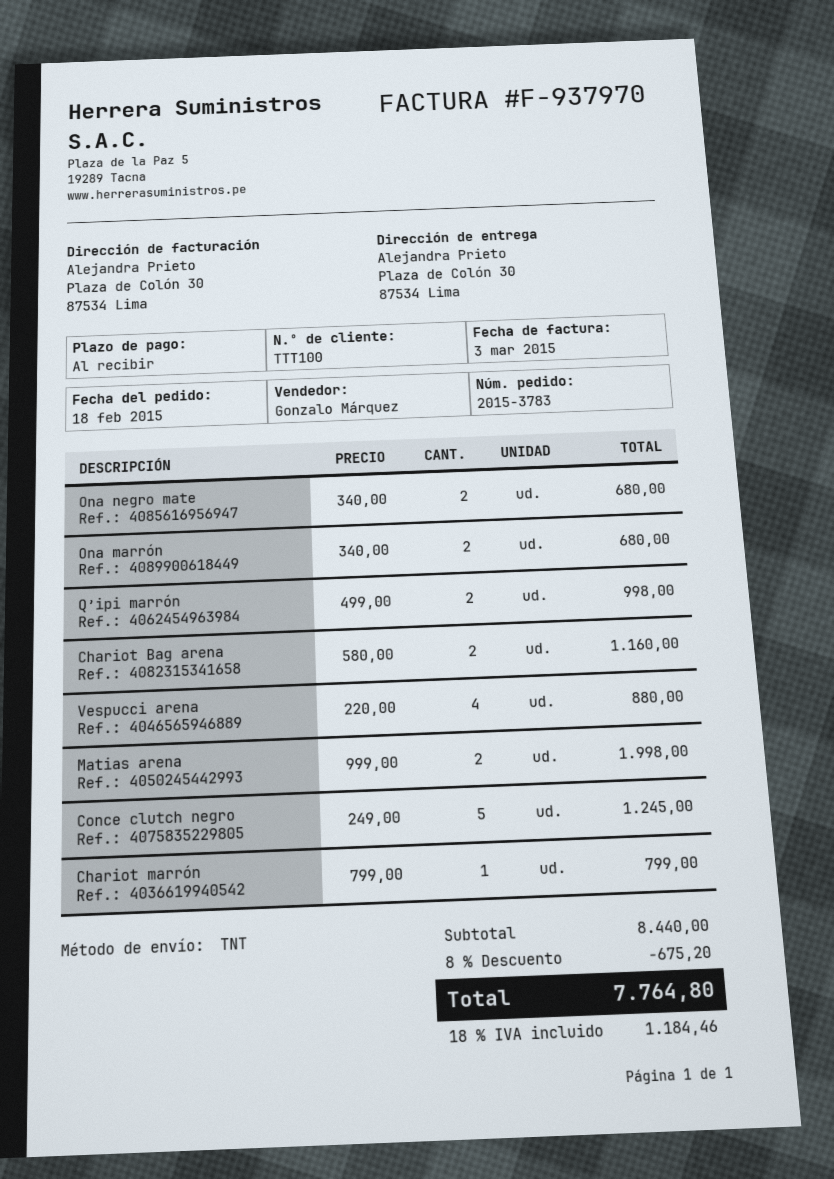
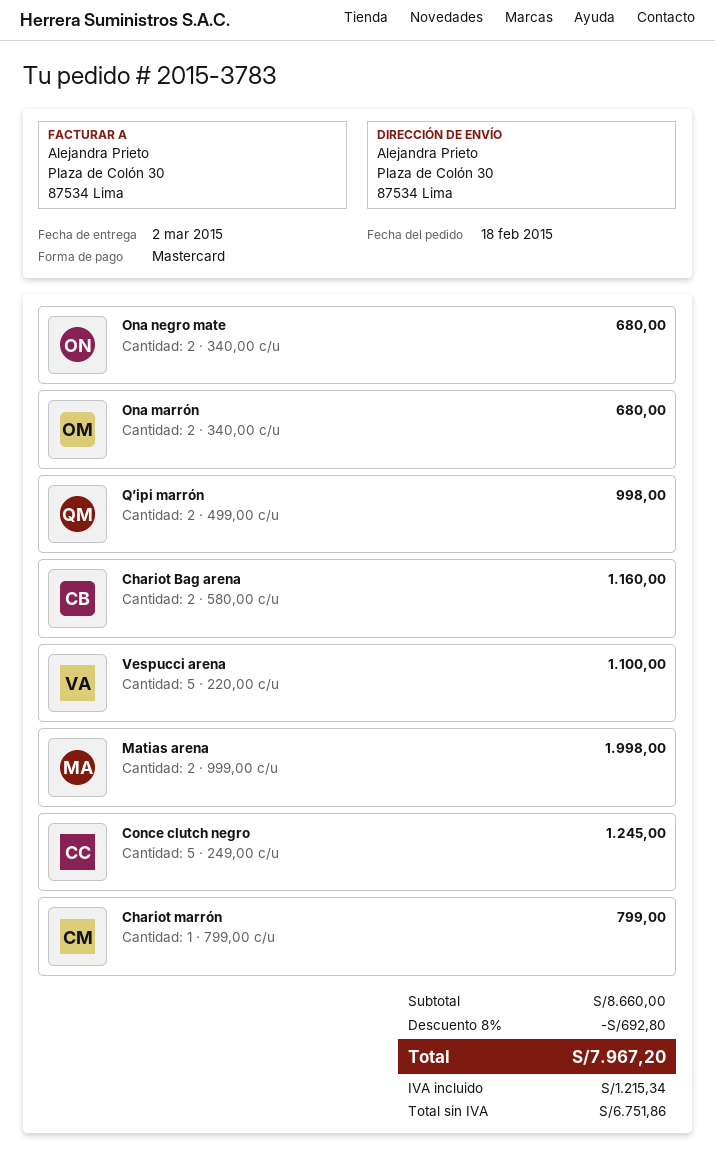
Vespucci arena: 4 x 220.00 = 880.00 -> 5 x 220.00 = 1100.00
subtotal: 8440.00 -> 8660.00
discount: 8% = 675.20 -> 8% = 692.80
tax: 1184.46 -> 1215.34
total: 7764.80 -> 7967.20

